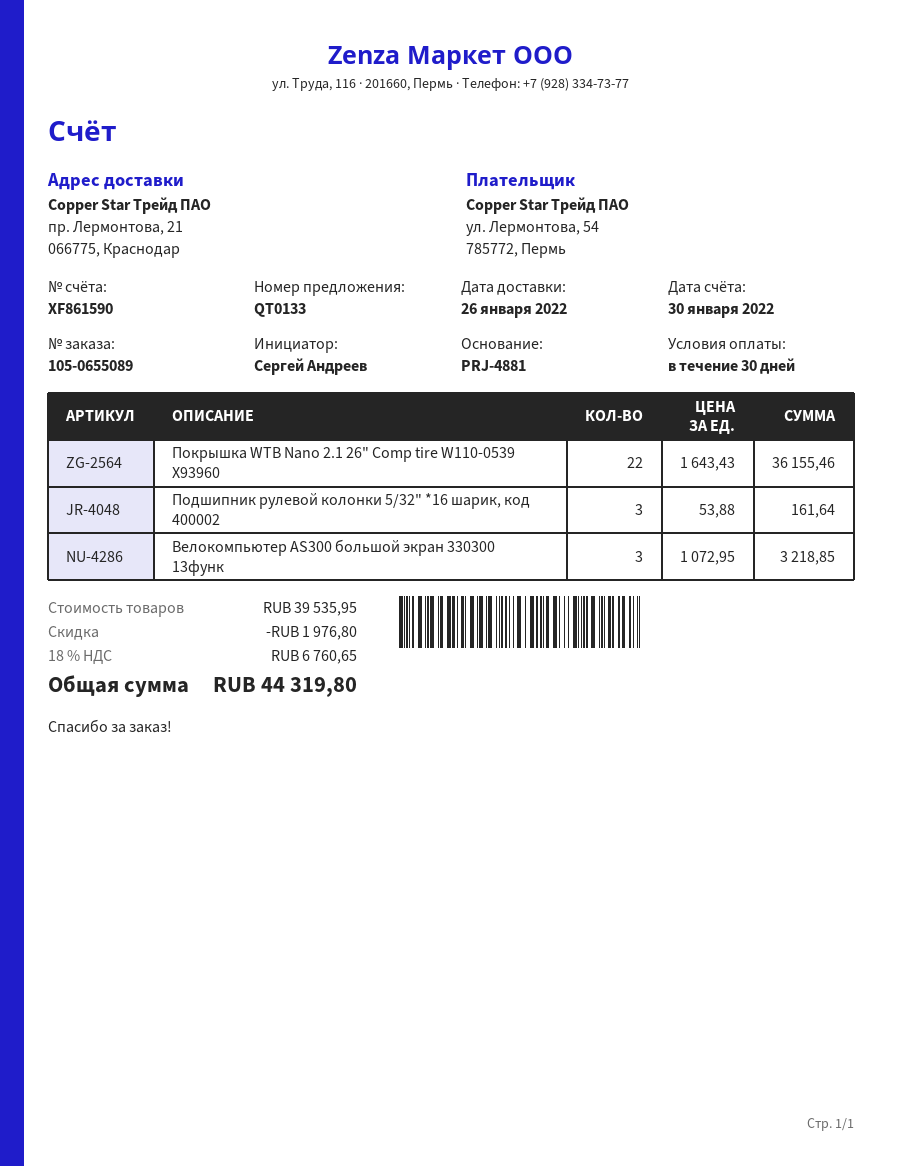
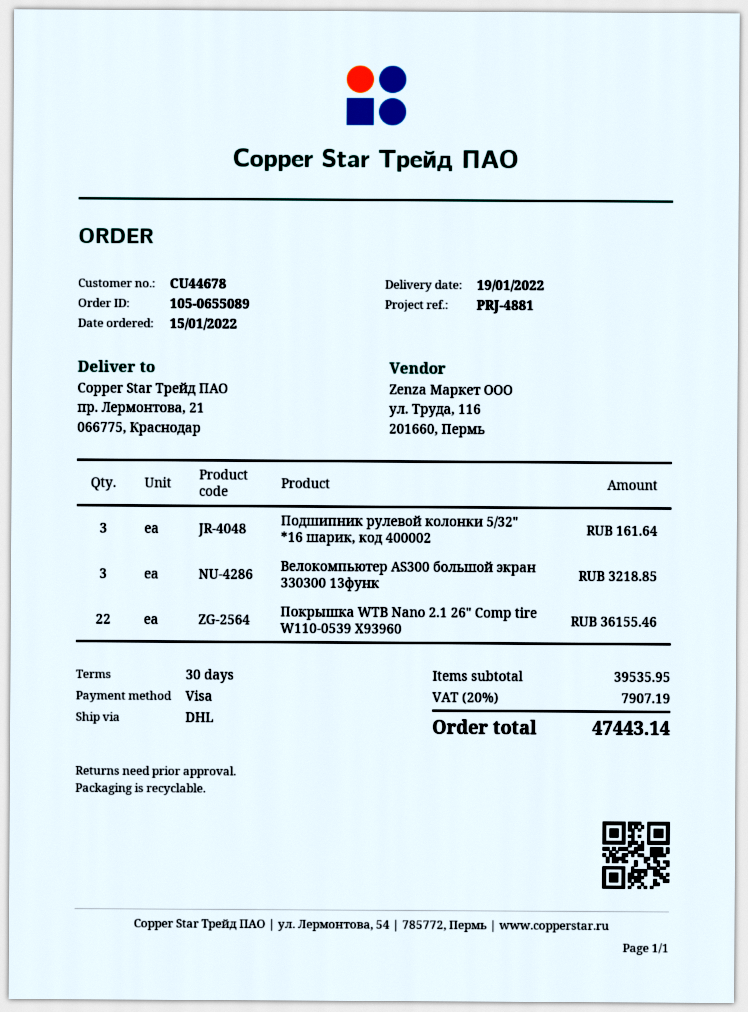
delivery date: 2022-01-26 -> 2022-01-19
discount: 1976.80 -> none
tax: 18% = 6760.65 -> 20% = 7907.19
total: 44319.80 -> 47443.14

